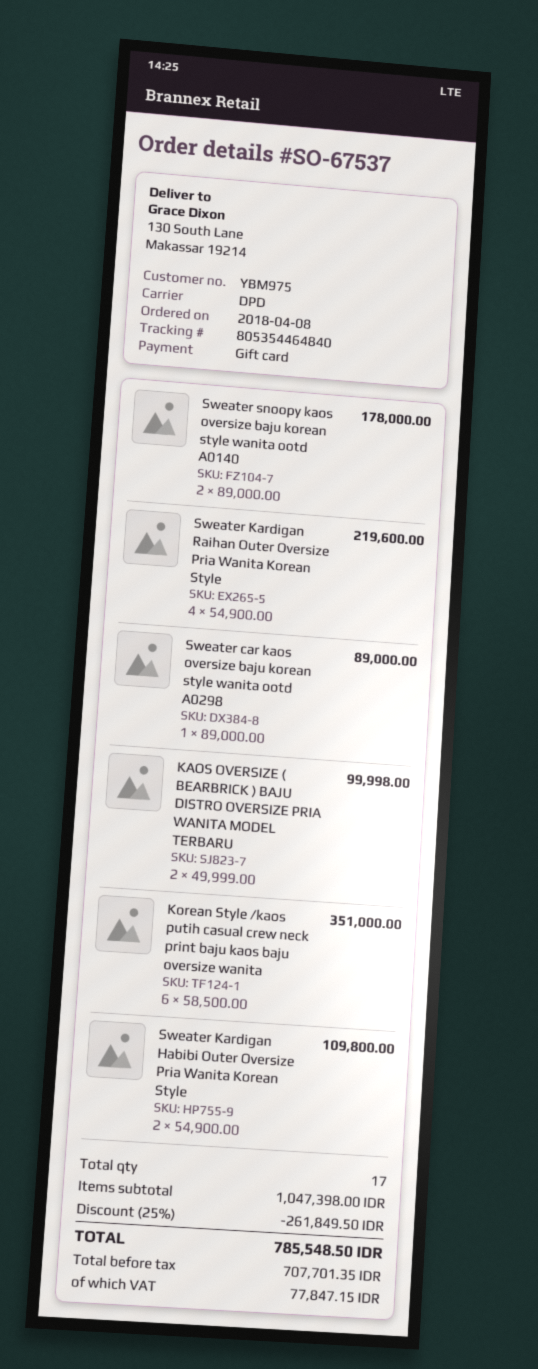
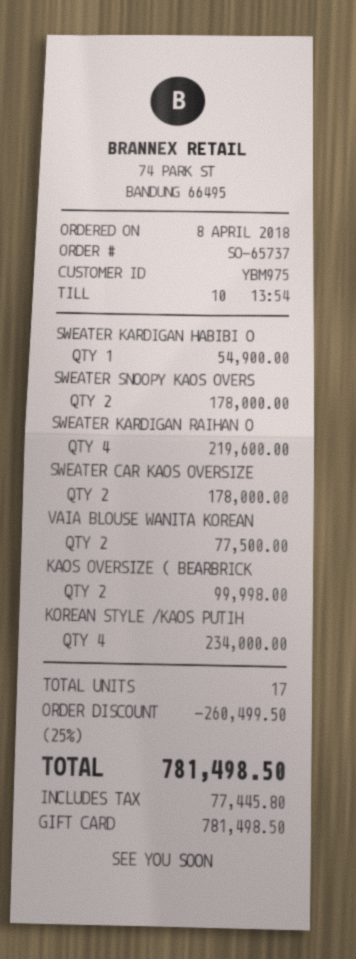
order number: SO-67537 -> SO-65737
Sweater car kaos oversize baju korean style wanita ootd A0298: 1 for 89000.00 -> 2 for 178000.00
Korean Style /kaos putih casual crew neck print baju kaos baju oversize wanita: 6 for 351000.00 -> 4 for 234000.00
Sweater Kardigan Habibi Outer Oversize Pria Wanita Korean Style: 2 for 109800.00 -> 1 for 54900.00
VAIA BLOUSE WANITA KOREAN: none -> 2 for 77500.00
discount: 25% = 261849.50 -> 25% = 260499.50
tax: 77847.15 -> 77445.80
total: 785548.50 -> 781498.50

